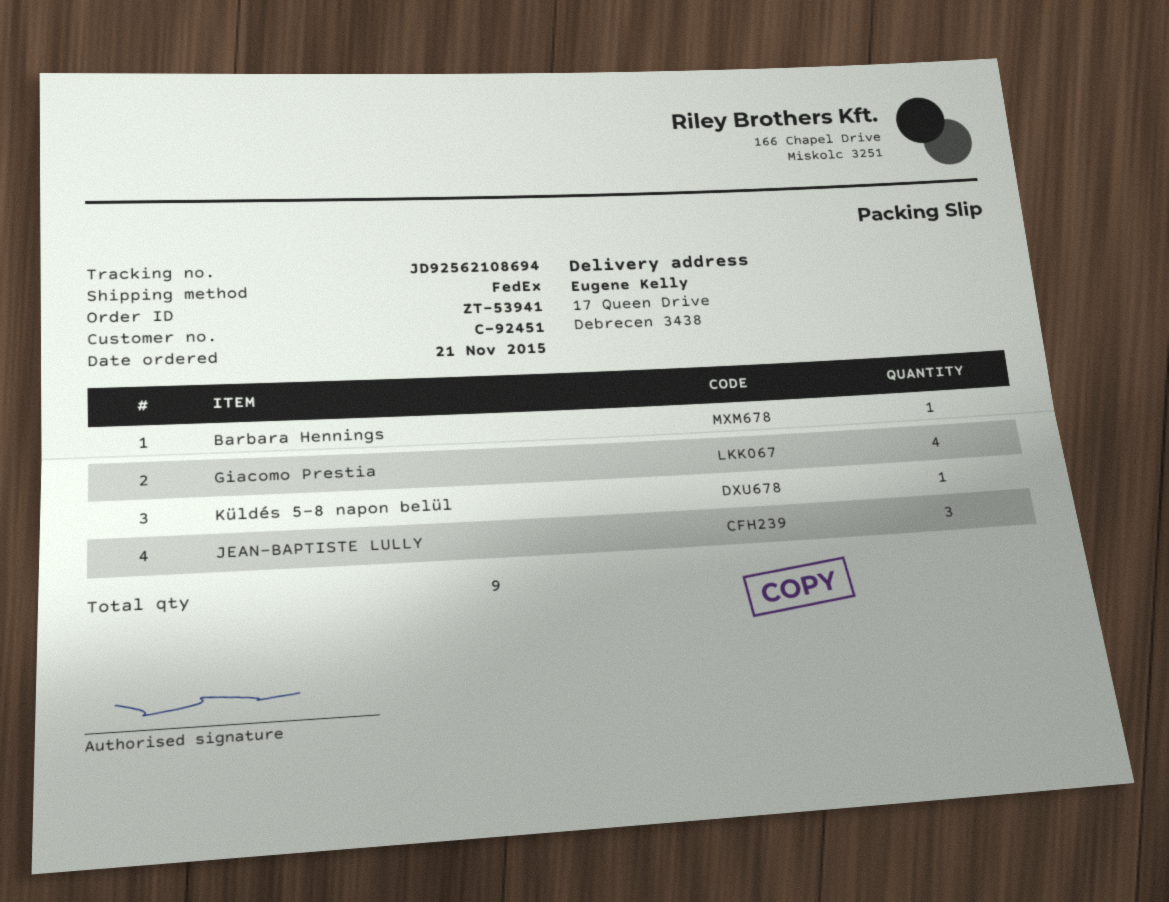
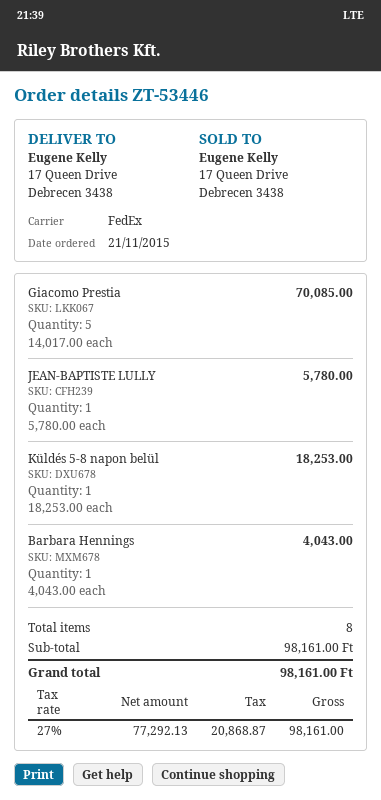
order number: ZT-53941 -> ZT-53446
Giacomo Prestia: 4 -> 5
JEAN-BAPTISTE LULLY: 3 -> 1
total quantity: 9 -> 8

